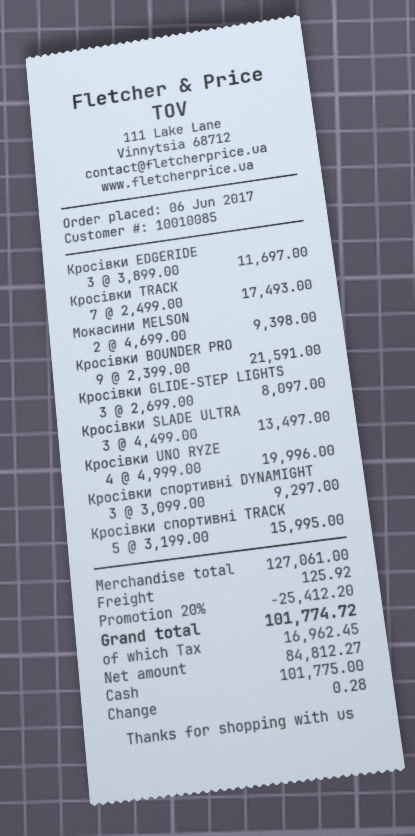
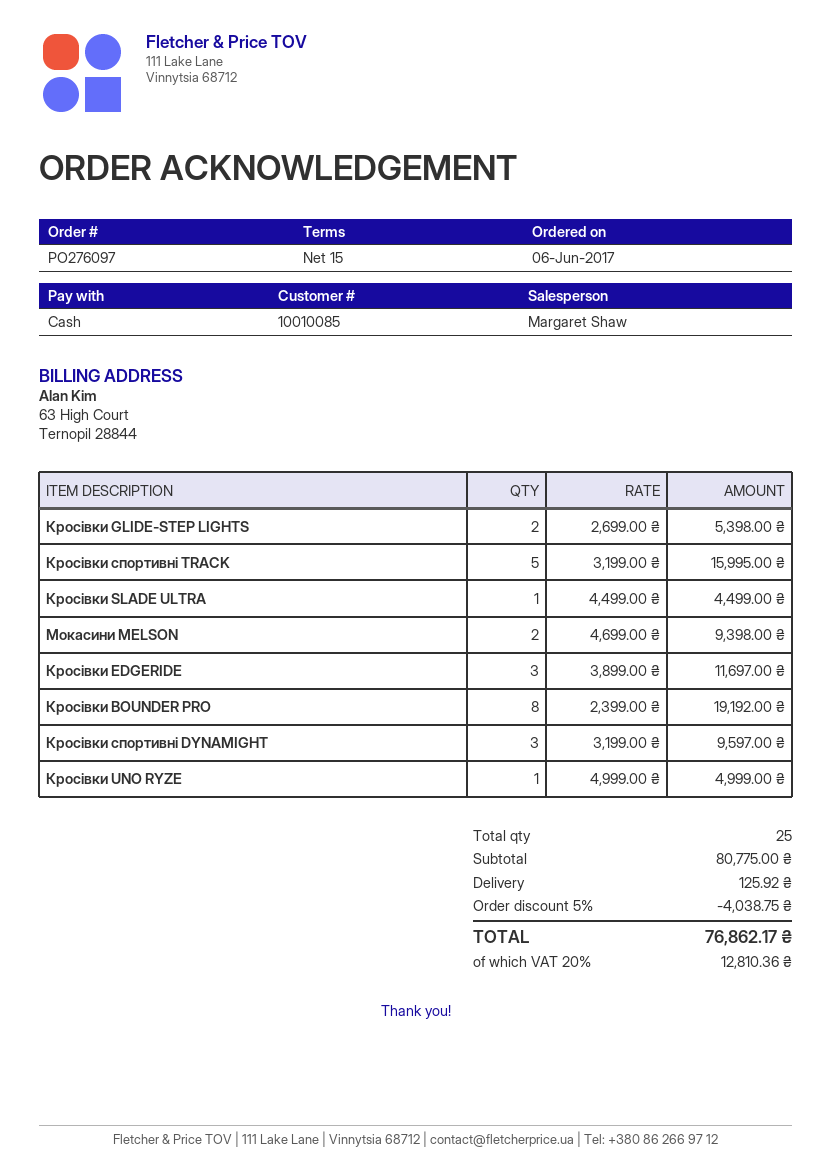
Кросівки TRACK: 7 x 2499.00 = 17493.00 -> none
Кросівки BOUNDER PRO: 9 x 2399.00 = 21591.00 -> 8 x 2399.00 = 19192.00
Кросівки GLIDE-STEP LIGHTS: 3 x 2699.00 = 8097.00 -> 2 x 2699.00 = 5398.00
Кросівки SLADE ULTRA: 3 x 4499.00 = 13497.00 -> 1 x 4499.00 = 4499.00
Кросівки UNO RYZE: 4 x 4999.00 = 19996.00 -> 1 x 4999.00 = 4999.00
Кросівки спортивні DYNAMIGHT: 3 x 3099.00 = 9297.00 -> 3 x 3199.00 = 9597.00
subtotal: 127061.00 -> 80775.00
discount: 20% = 25412.20 -> 5% = 4038.75
tax: 16962.45 -> 12810.36
total: 101774.72 -> 76862.17

